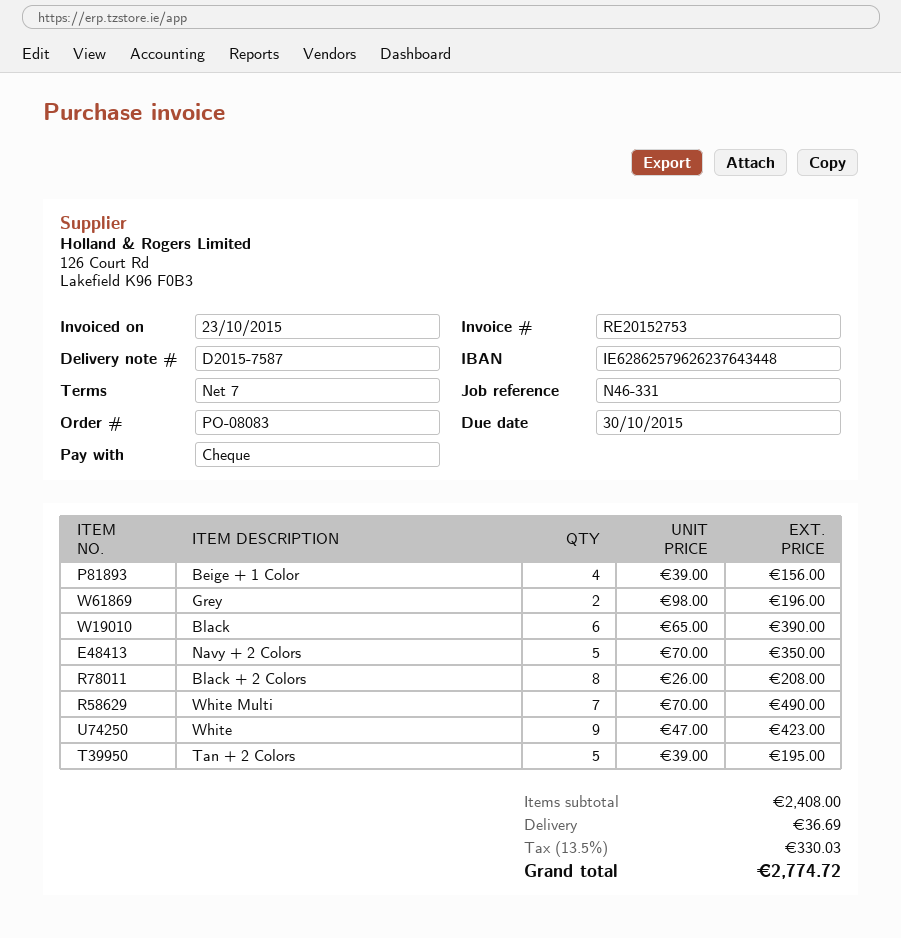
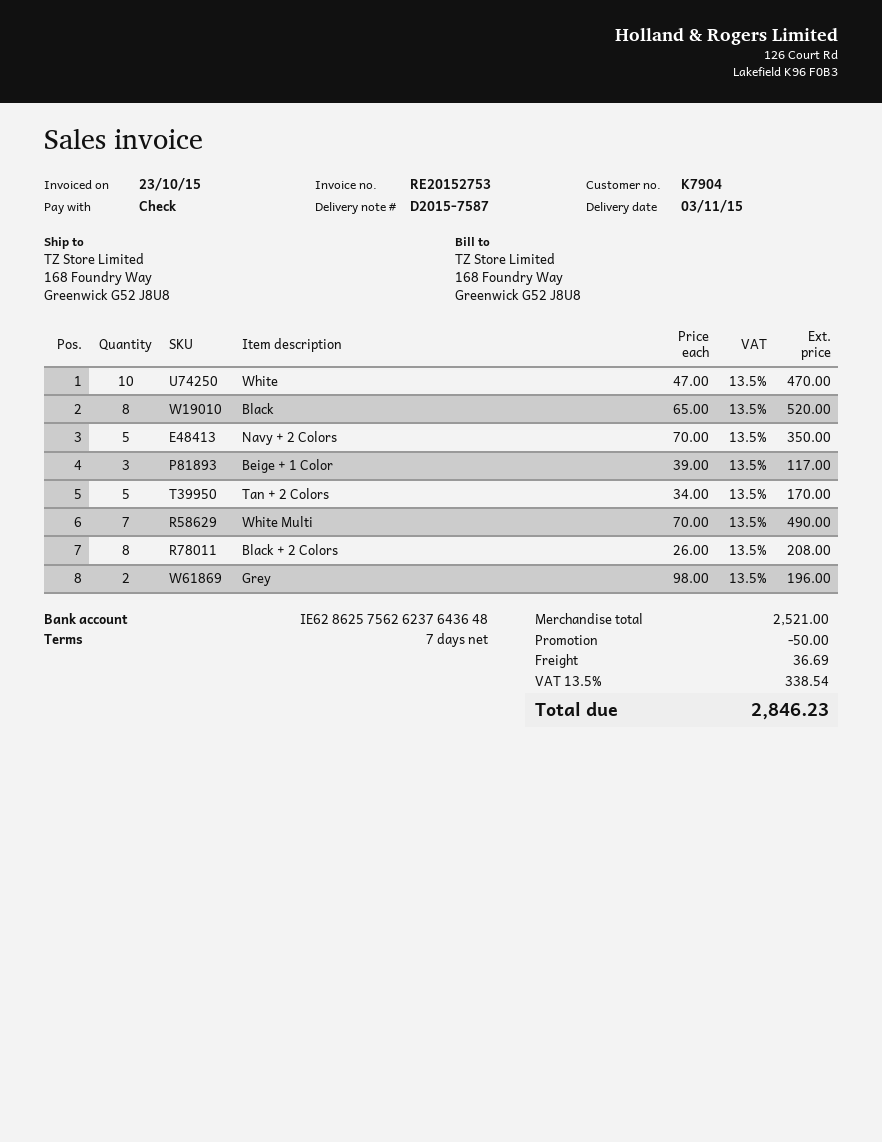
bank account: IE62862579626237643448 -> IE62862575626237643648
Beige + 1 Color: 4 x 39.00 = 156.00 -> 3 x 39.00 = 117.00
Black: 6 x 65.00 = 390.00 -> 8 x 65.00 = 520.00
White: 9 x 47.00 = 423.00 -> 10 x 47.00 = 470.00
Tan + 2 Colors: 5 x 39.00 = 195.00 -> 5 x 34.00 = 170.00
subtotal: 2408.00 -> 2521.00
discount: none -> 50.00
tax: 13.5% = 330.03 -> 13.5% = 338.54
total: 2774.72 -> 2846.23

